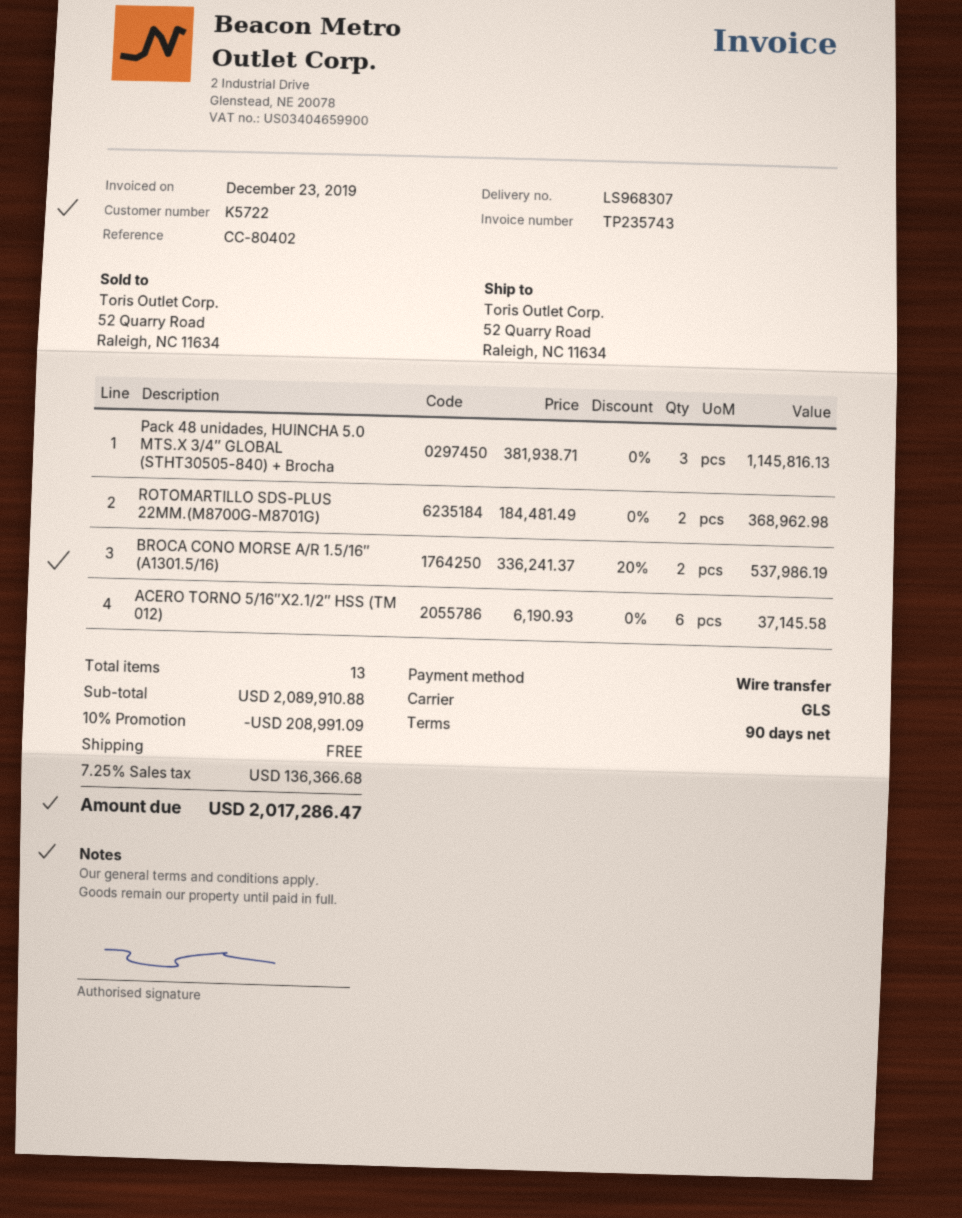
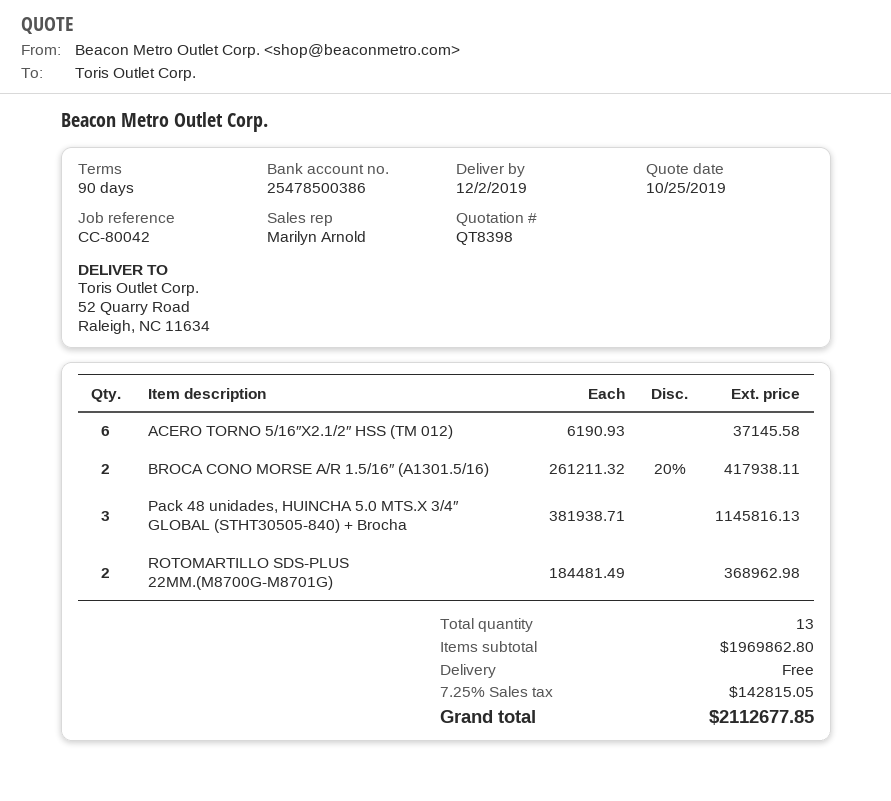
reference: CC-80402 -> CC-80042
BROCA CONO MORSE A/R 1.5/16″ (A1301.5/16): 2 x 336241.37 - 20% = 537986.19 -> 2 x 261211.32 - 20% = 417938.11
subtotal: 2089910.88 -> 1969862.80
discount: 10% = 208991.09 -> none
tax: 7.25% = 136366.68 -> 7.25% = 142815.05
total: 2017286.47 -> 2112677.85

